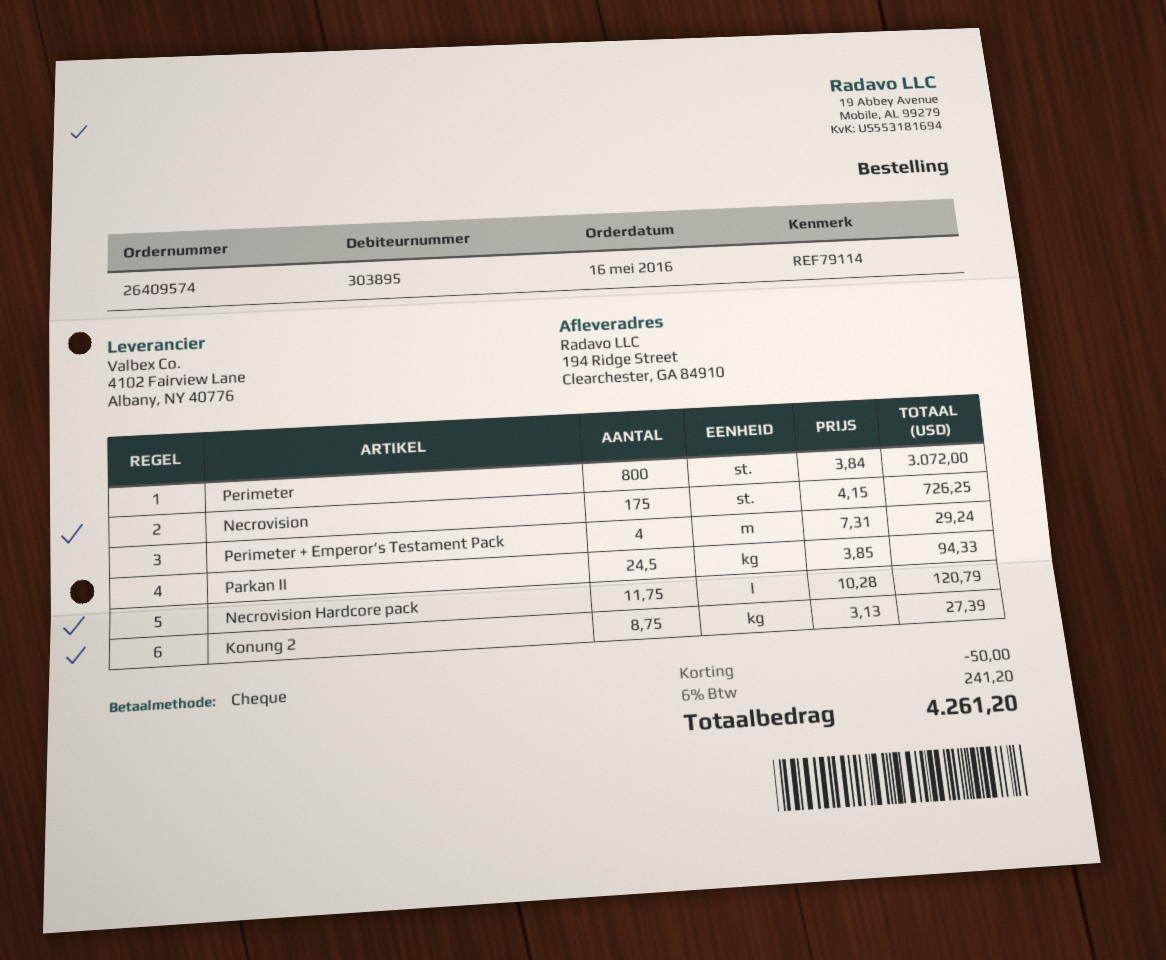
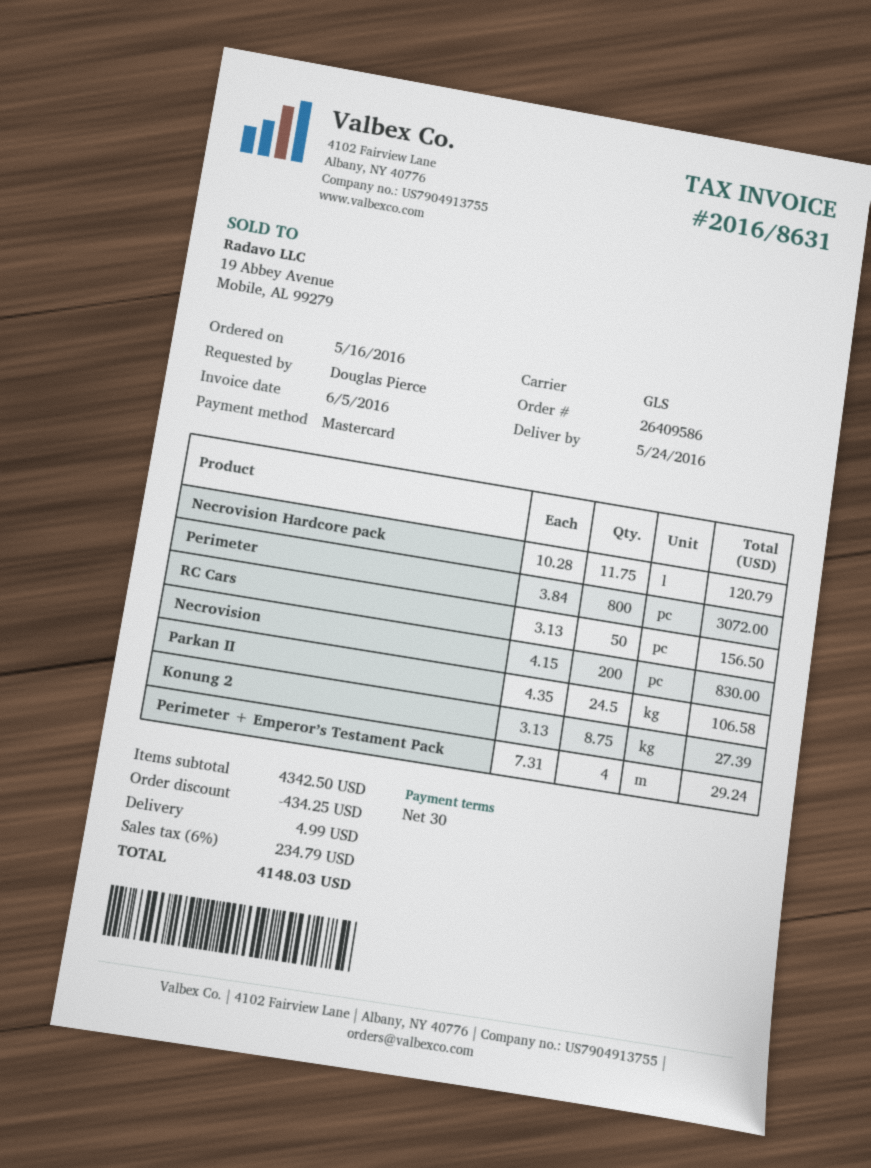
order number: 26409574 -> 26409586
payment method: cheque -> Mastercard
Necrovision: 175 x 4.15 = 726.25 -> 200 x 4.15 = 830.00
Parkan II: 24.5 x 3.85 = 94.33 -> 24.5 x 4.35 = 106.58
RC Cars: none -> 50 x 3.13 = 156.50
discount: 50.00 -> 434.25
shipping: none -> 4.99
tax: 6% = 241.20 -> 6% = 234.79
total: 4261.20 -> 4148.03

